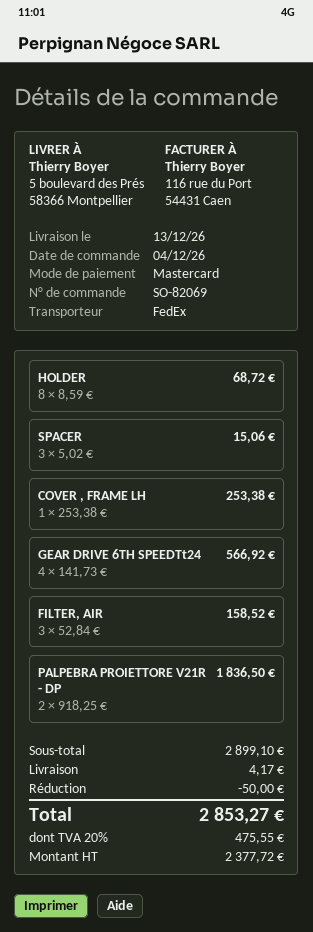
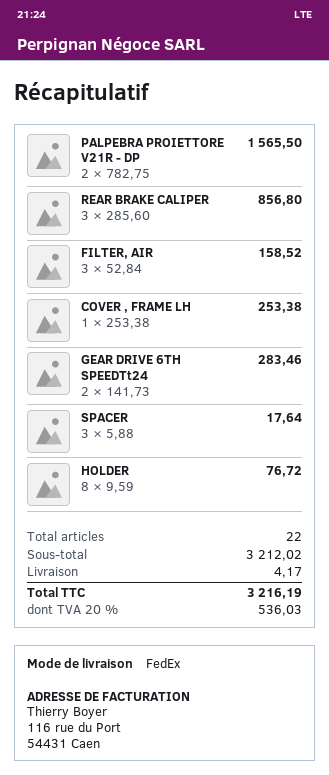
HOLDER: 8 x 8.59 = 68.72 -> 8 x 9.59 = 76.72
SPACER: 3 x 5.02 = 15.06 -> 3 x 5.88 = 17.64
GEAR DRIVE 6TH SPEEDTt24: 4 x 141.73 = 566.92 -> 2 x 141.73 = 283.46
PALPEBRA PROIETTORE V21R - DP: 2 x 918.25 = 1836.50 -> 2 x 782.75 = 1565.50
REAR BRAKE CALIPER: none -> 3 x 285.60 = 856.80
subtotal: 2899.10 -> 3212.02
discount: 50.00 -> none
tax: 20% = 475.55 -> 20% = 536.03
total: 2853.27 -> 3216.19

